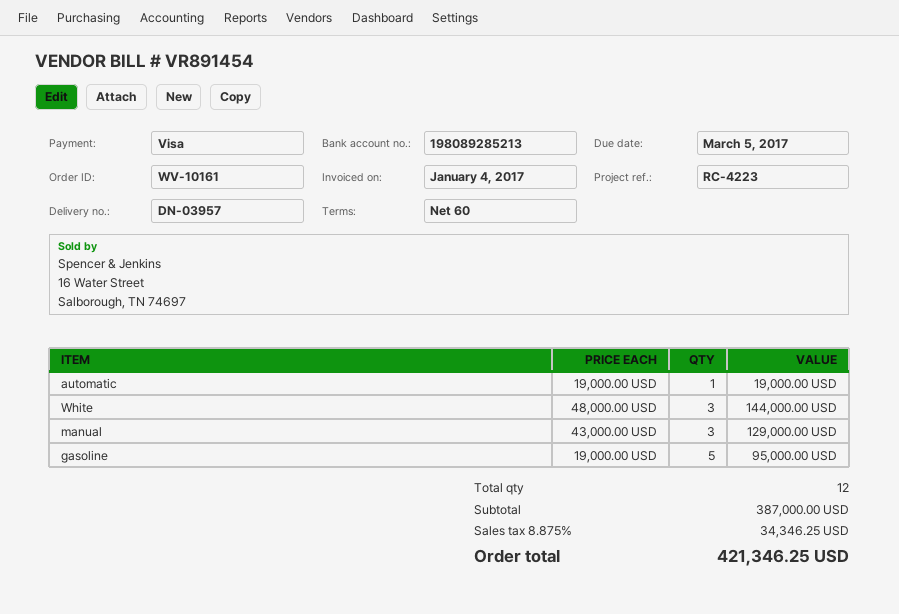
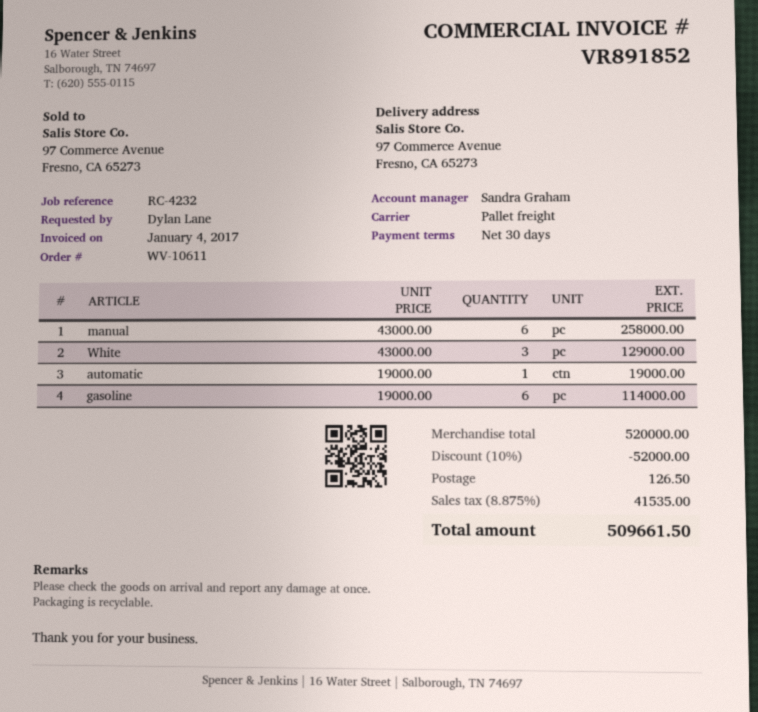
order number: WV-10161 -> WV-10611
invoice number: VR891454 -> VR891852
payment terms: 60 days -> 30 days
reference: RC-4223 -> RC-4232
White: 3 x 48000.00 = 144000.00 -> 3 x 43000.00 = 129000.00
manual: 3 x 43000.00 = 129000.00 -> 6 x 43000.00 = 258000.00
gasoline: 5 x 19000.00 = 95000.00 -> 6 x 19000.00 = 114000.00
subtotal: 387000.00 -> 520000.00
discount: none -> 10% = 52000.00
shipping: none -> 126.50
tax: 8.875% = 34346.25 -> 8.875% = 41535.00
total: 421346.25 -> 509661.50

